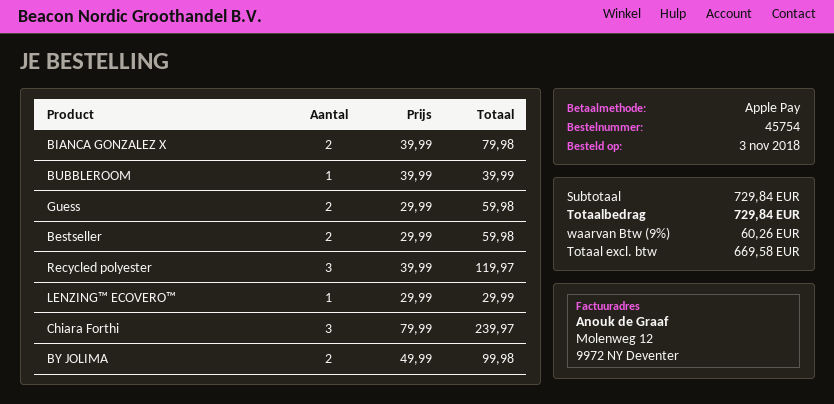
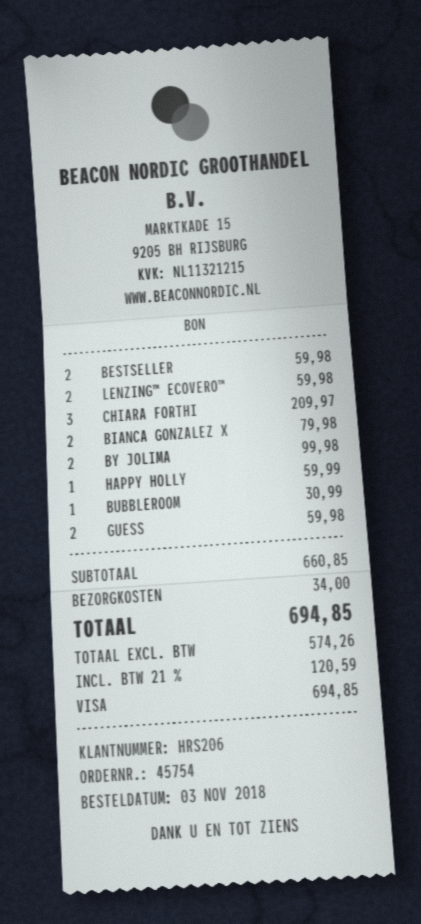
payment method: Apple Pay -> Visa
BUBBLEROOM: 1 for 39.99 -> 1 for 30.99
Recycled polyester: 3 for 119.97 -> none
LENZING™ ECOVERO™: 1 for 29.99 -> 2 for 59.98
Chiara Forthi: 3 for 239.97 -> 3 for 209.97
HAPPY HOLLY: none -> 1 for 59.99
subtotal: 729.84 -> 660.85
shipping: none -> 34.00
net: 669.58 -> 574.26
tax: 9% = 60.26 -> 21% = 120.59
total: 729.84 -> 694.85

